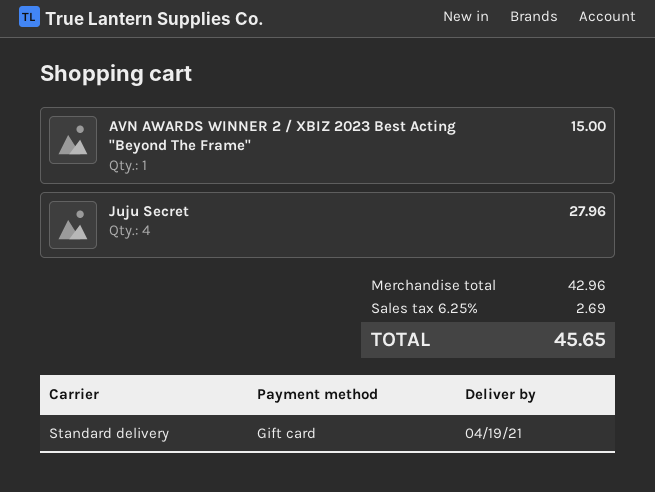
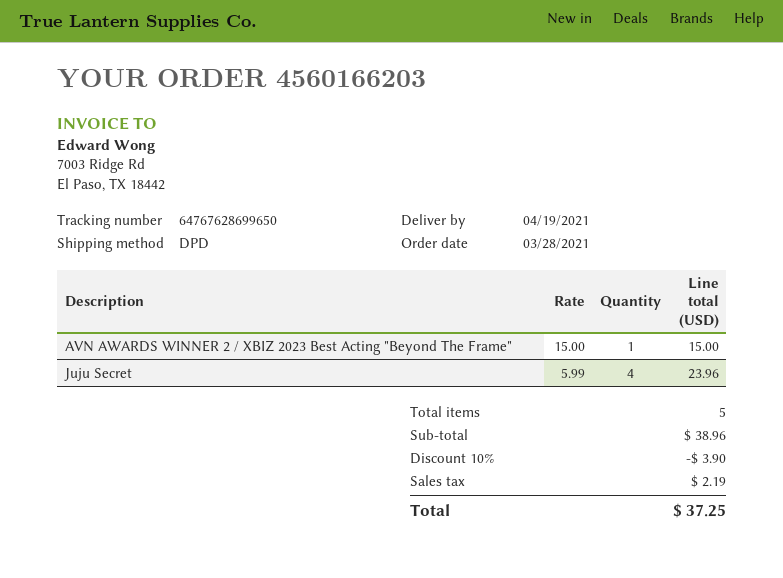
shipping method: standard -> DPD
Juju Secret: 4 for 27.96 -> 4 for 23.96
subtotal: 42.96 -> 38.96
discount: none -> 10% = 3.90
tax: 2.69 -> 2.19
total: 45.65 -> 37.25

